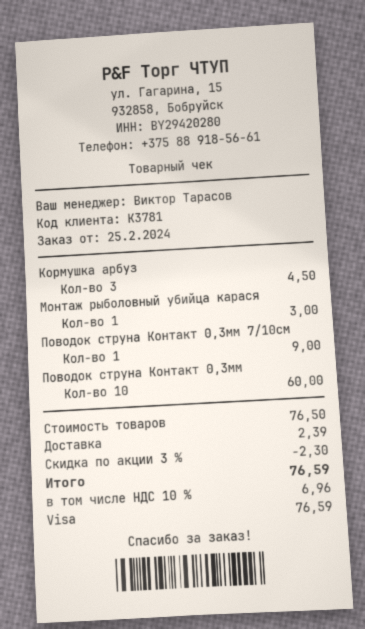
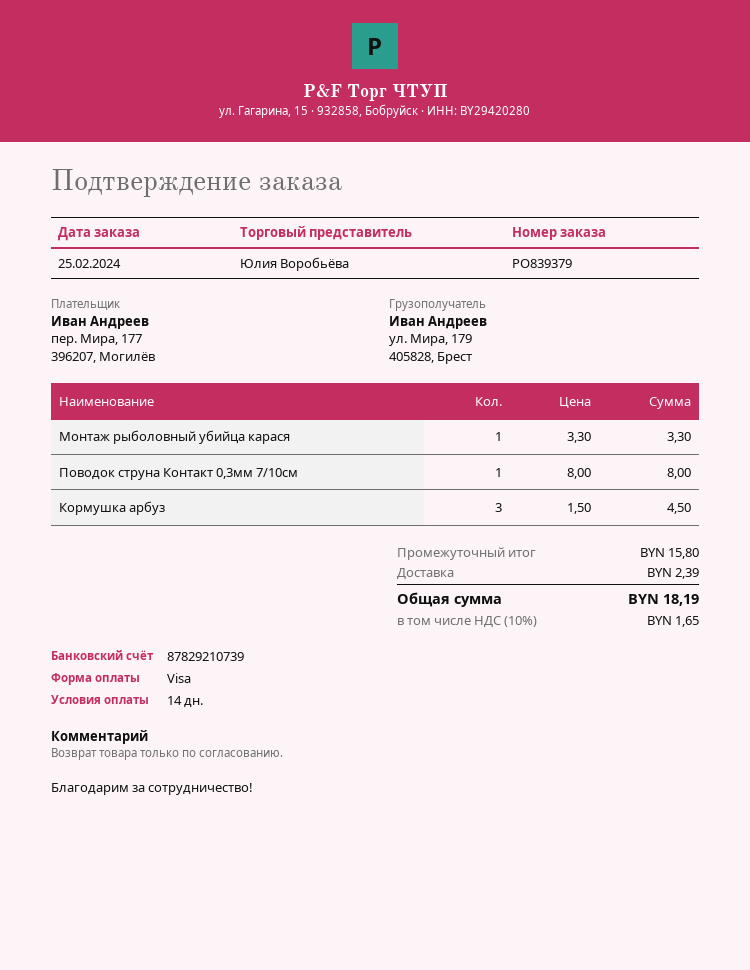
sales rep: Виктор Тарасов -> Юлия Воробьёва
Монтаж рыболовный убийца карася: 1 for 3.00 -> 1 for 3.30
Поводок струна Контакт 0,3мм 7/10см: 1 for 9.00 -> 1 for 8.00
Поводок струна Контакт 0,3мм: 10 for 60.00 -> none
subtotal: 76.50 -> 15.80
discount: 3% = 2.30 -> none
tax: 10% = 6.96 -> 10% = 1.65
total: 76.59 -> 18.19

